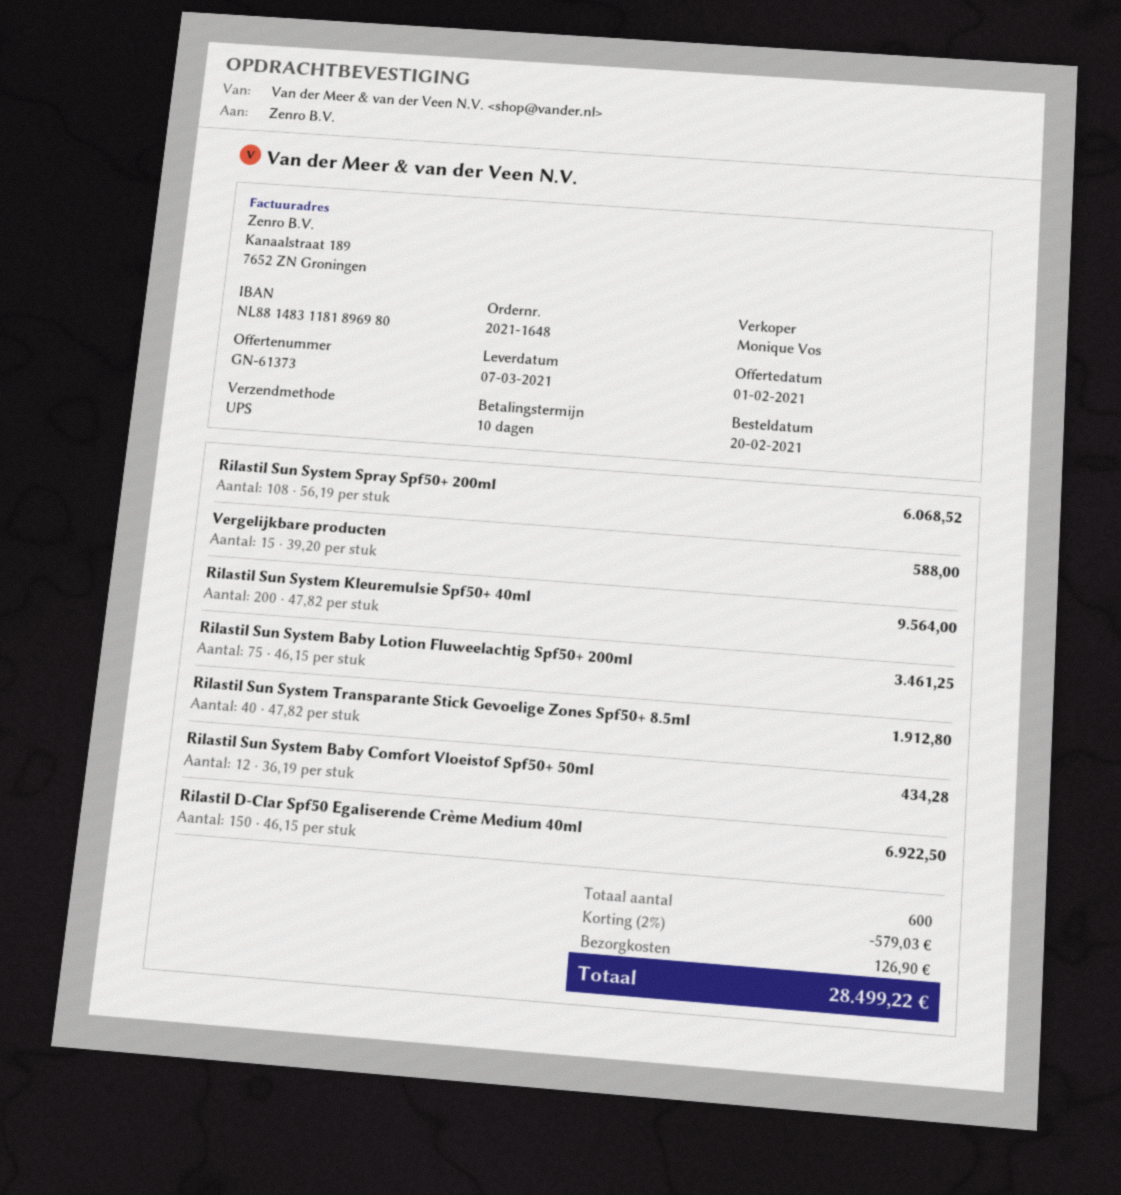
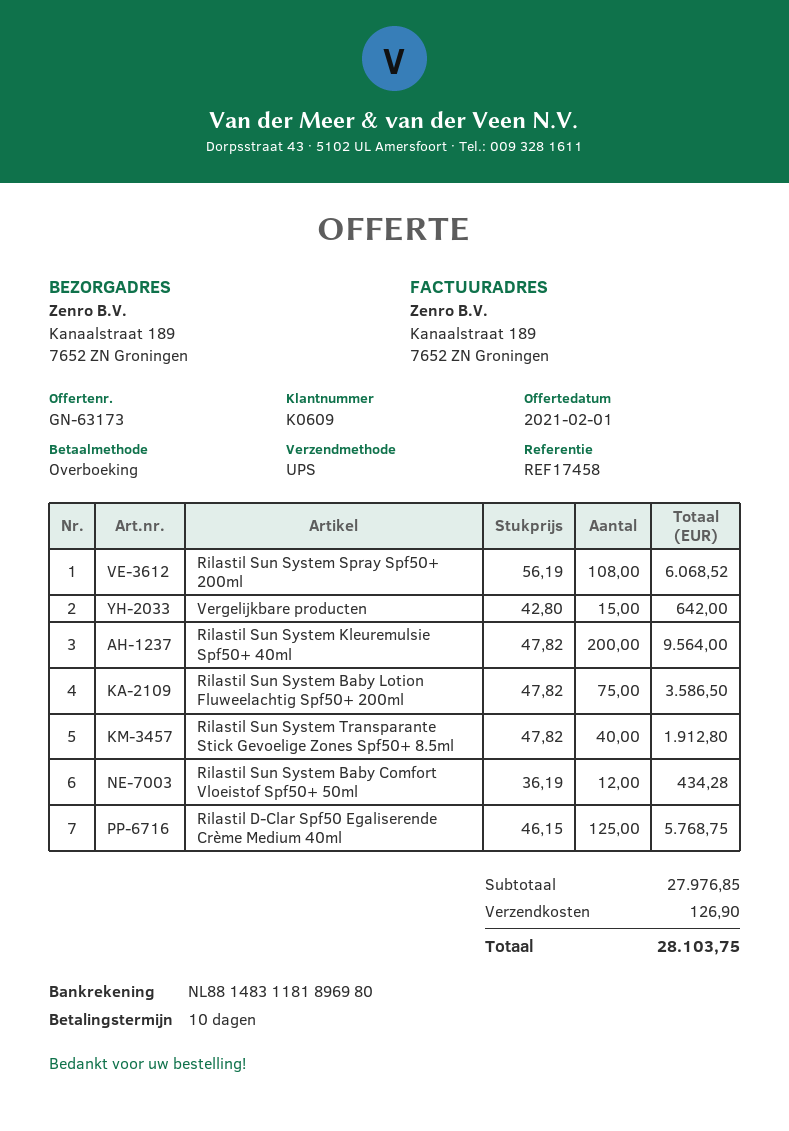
quote number: GN-61373 -> GN-63173
Vergelijkbare producten: 15 x 39.20 = 588.00 -> 15 x 42.80 = 642.00
Rilastil Sun System Baby Lotion Fluweelachtig Spf50+ 200ml: 75 x 46.15 = 3461.25 -> 75 x 47.82 = 3586.50
Rilastil D-Clar Spf50 Egaliserende Crème Medium 40ml: 150 x 46.15 = 6922.50 -> 125 x 46.15 = 5768.75
discount: 2% = 579.03 -> none
total: 28499.22 -> 28103.75

